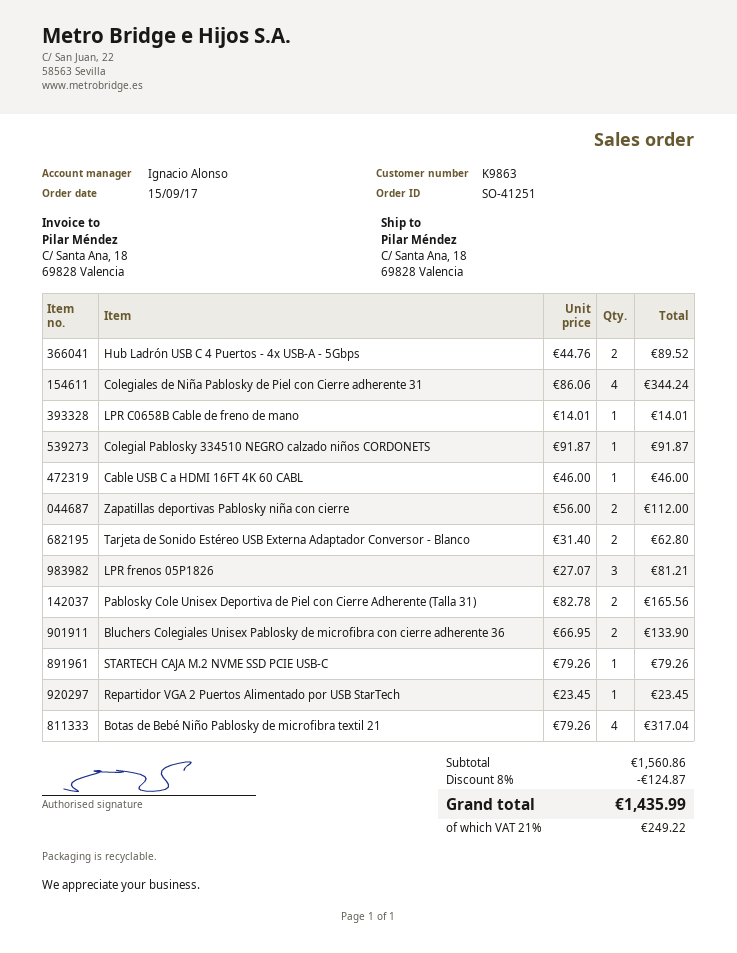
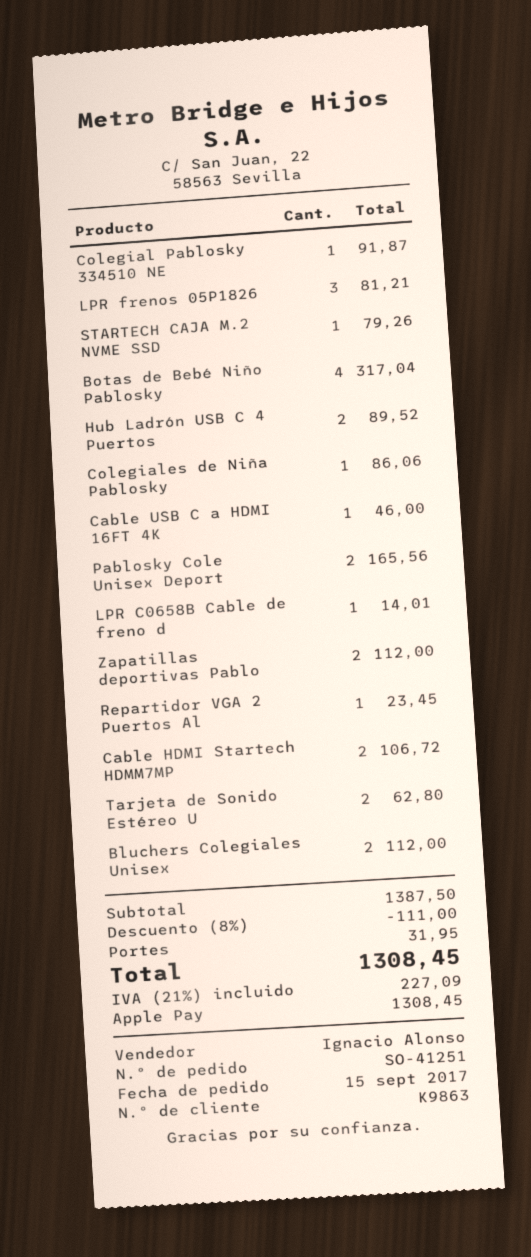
Colegiales de Niña Pablosky de Piel con Cierre adherente 31: 4 for 344.24 -> 1 for 86.06
Bluchers Colegiales Unisex Pablosky de microfibra con cierre adherente 36: 2 for 133.90 -> 2 for 112.00
Cable HDMI Startech HDMM7MP: none -> 2 for 106.72
subtotal: 1560.86 -> 1387.50
discount: 8% = 124.87 -> 8% = 111.00
shipping: none -> 31.95
tax: 21% = 249.22 -> 21% = 227.09
total: 1435.99 -> 1308.45

